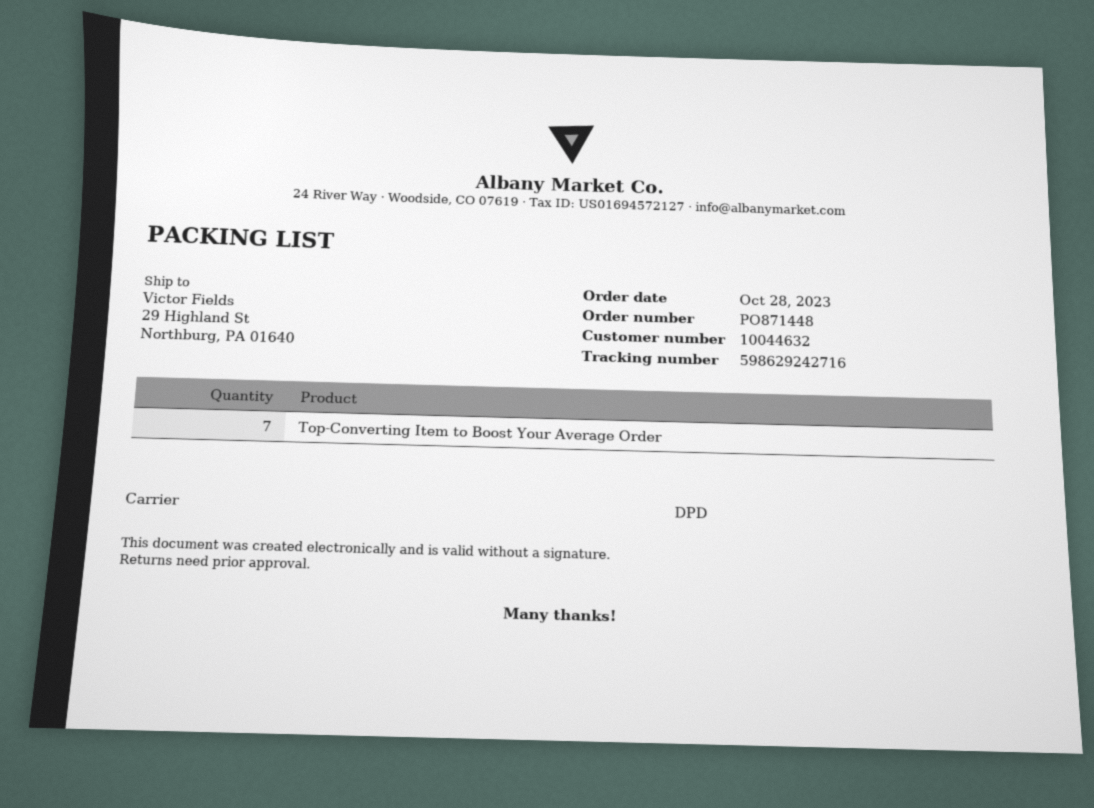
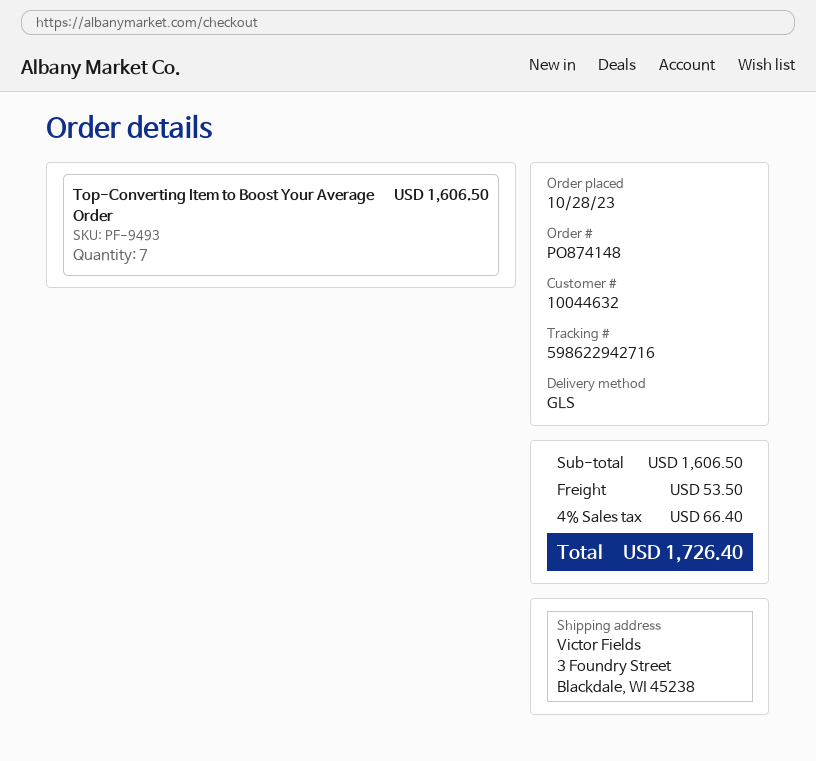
order number: PO871448 -> PO874148
shipping method: DPD -> GLS
tracking number: 598629242716 -> 598622942716
ship to: 29 Highland St, Northburg, PA 01640 -> 3 Foundry Street, Blackdale, WI 45238

